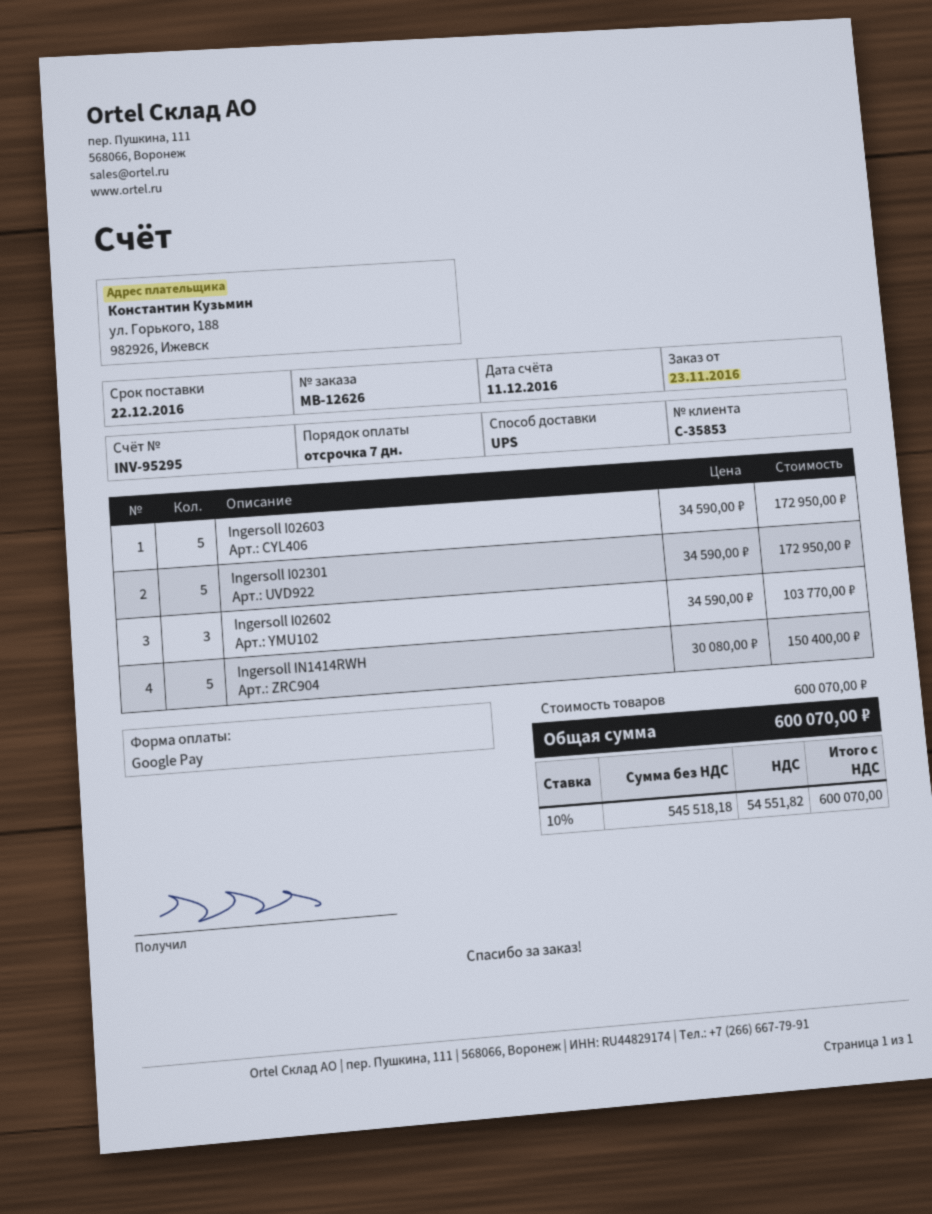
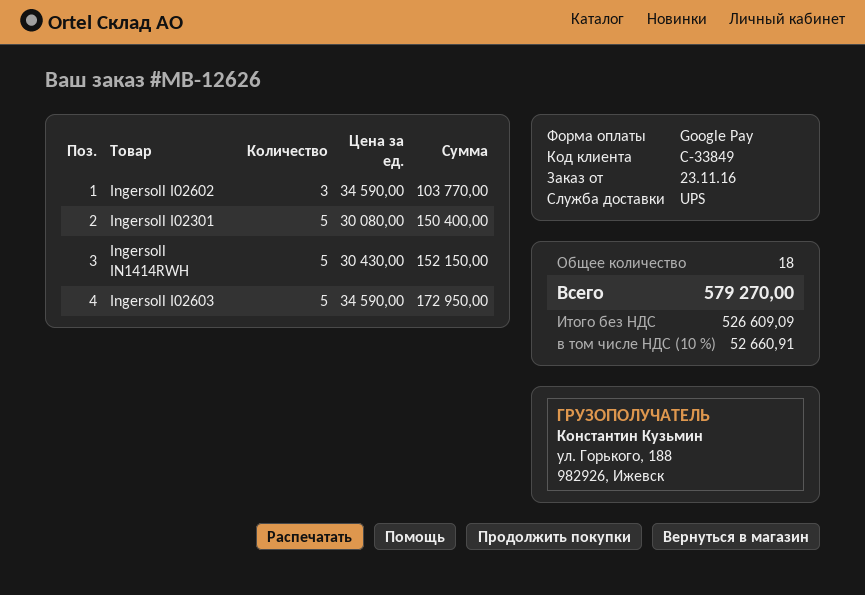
customer number: C-35853 -> C-33849
Ingersoll I02301: 5 x 34590.00 = 172950.00 -> 5 x 30080.00 = 150400.00
Ingersoll IN1414RWH: 5 x 30080.00 = 150400.00 -> 5 x 30430.00 = 152150.00
net: 545518.18 -> 526609.09
tax: 10% = 54551.82 -> 10% = 52660.91
total: 600070.00 -> 579270.00

